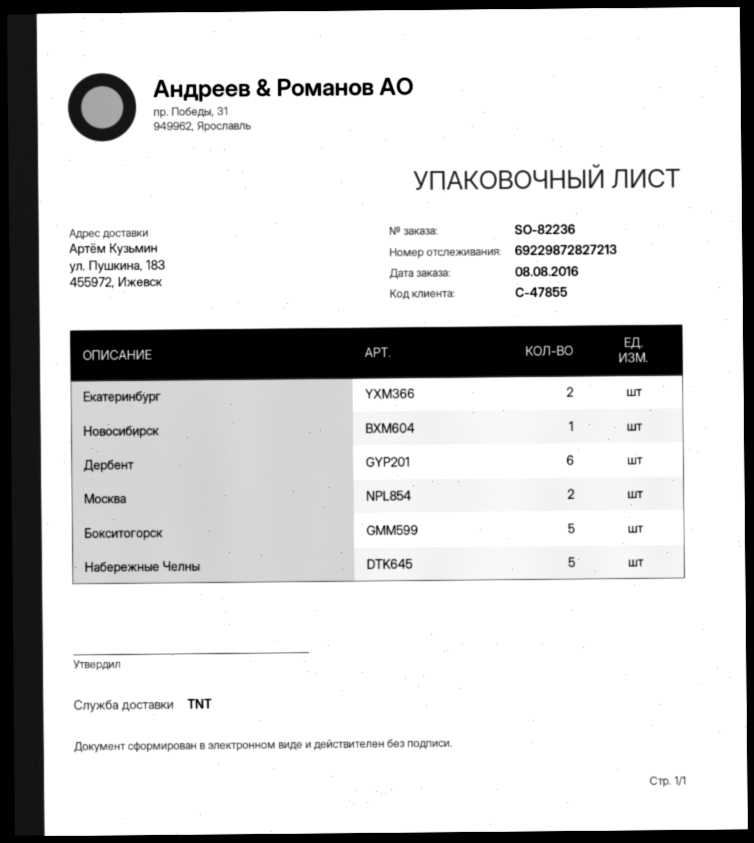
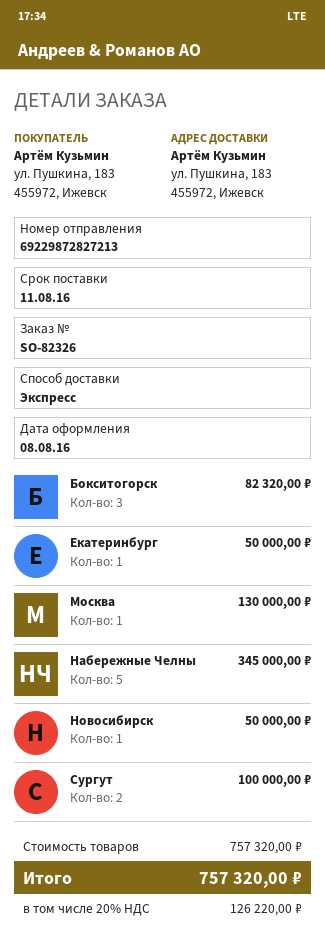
order number: SO-82236 -> SO-82326
shipping method: TNT -> express
Екатеринбург: 2 -> 1
Дербент: 6 -> none
Москва: 2 -> 1
Бокситогорск: 5 -> 3
Сургут: none -> 2

